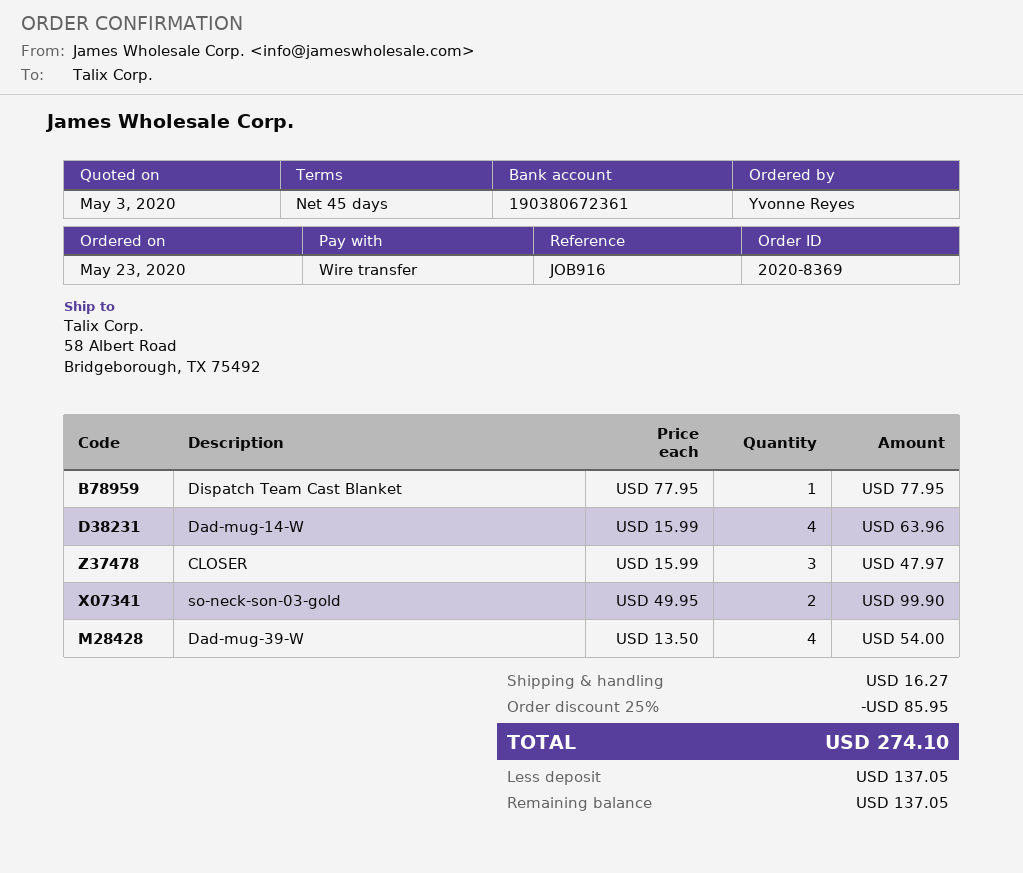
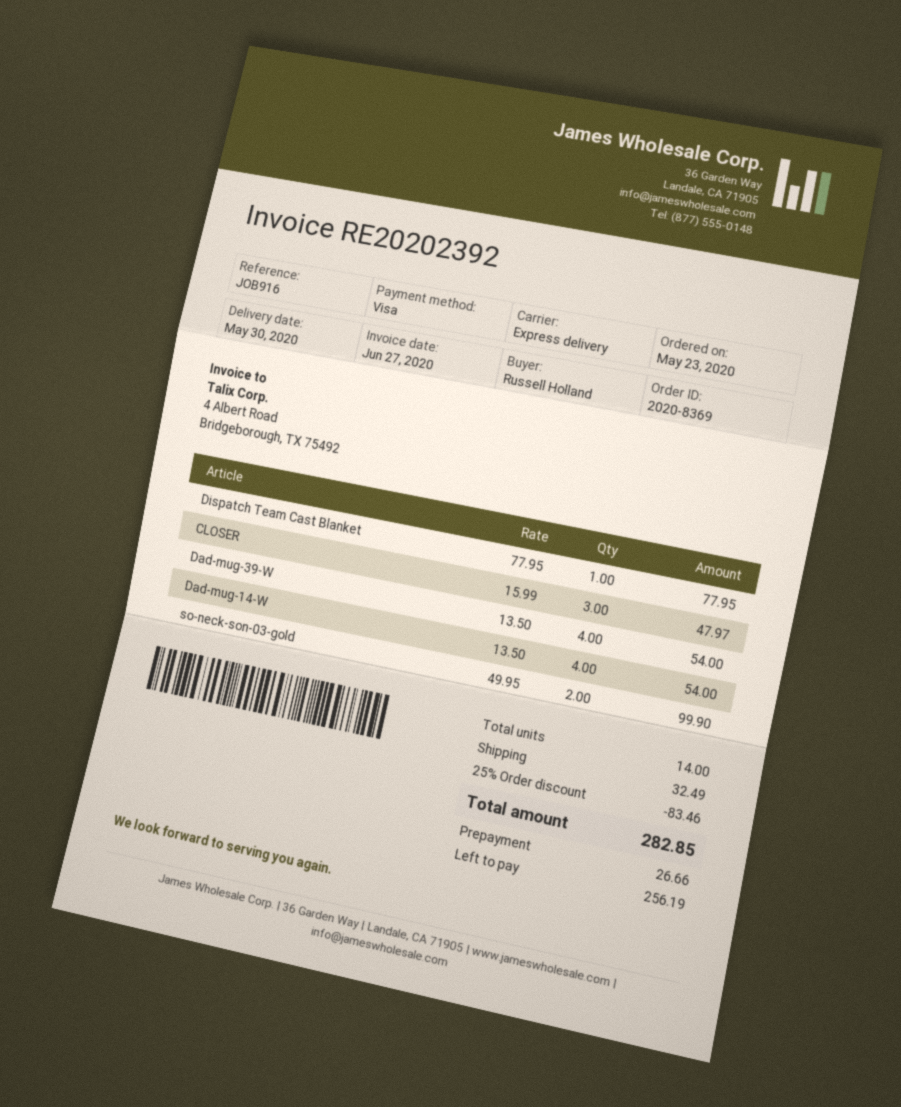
ordered by: Yvonne Reyes -> Russell Holland
payment method: bank transfer -> Visa
Dad-mug-14-W: 4 x 15.99 = 63.96 -> 4 x 13.50 = 54.00
discount: 25% = 85.95 -> 25% = 83.46
shipping: 16.27 -> 32.49
total: 274.10 -> 282.85
deposit: 137.05 -> 26.66
balance: 137.05 -> 256.19

